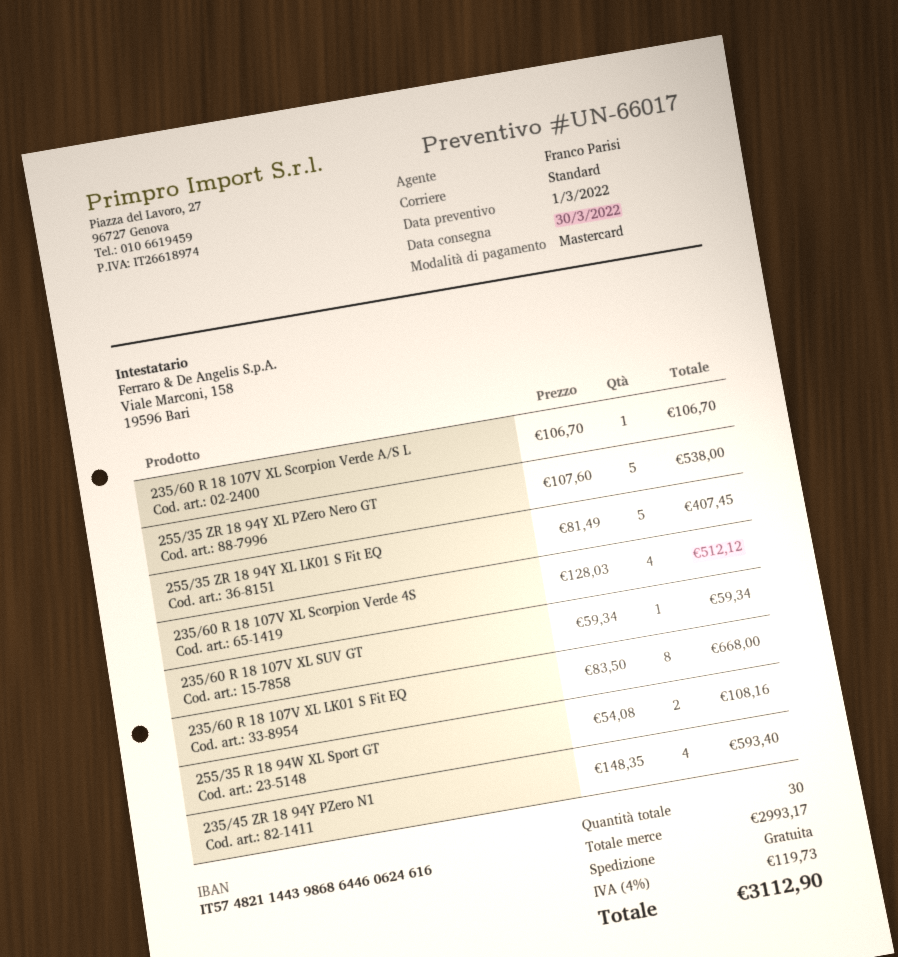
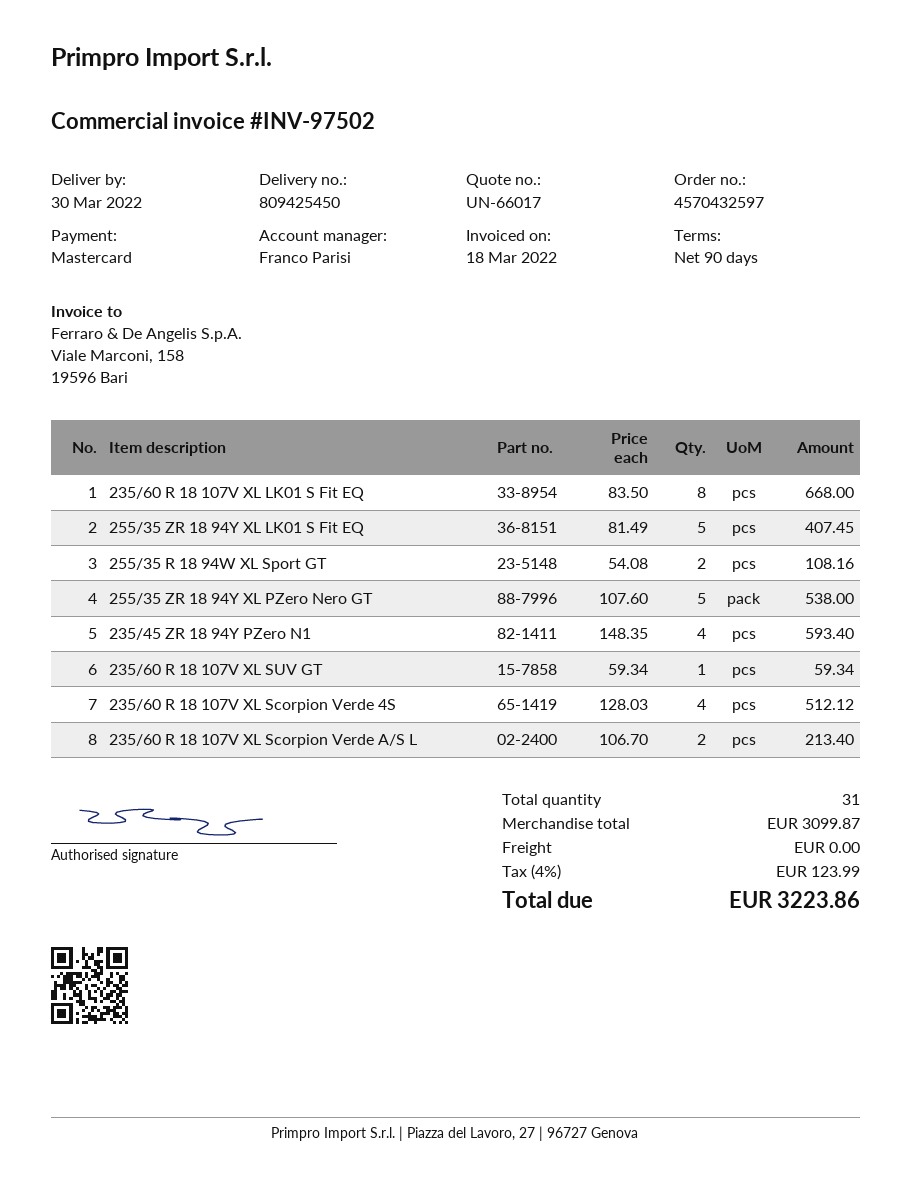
235/60 R 18 107V XL Scorpion Verde A/S L: 1 x 106.70 = 106.70 -> 2 x 106.70 = 213.40
total quantity: 30 -> 31
subtotal: 2993.17 -> 3099.87
tax: 4% = 119.73 -> 4% = 123.99
total: 3112.90 -> 3223.86

